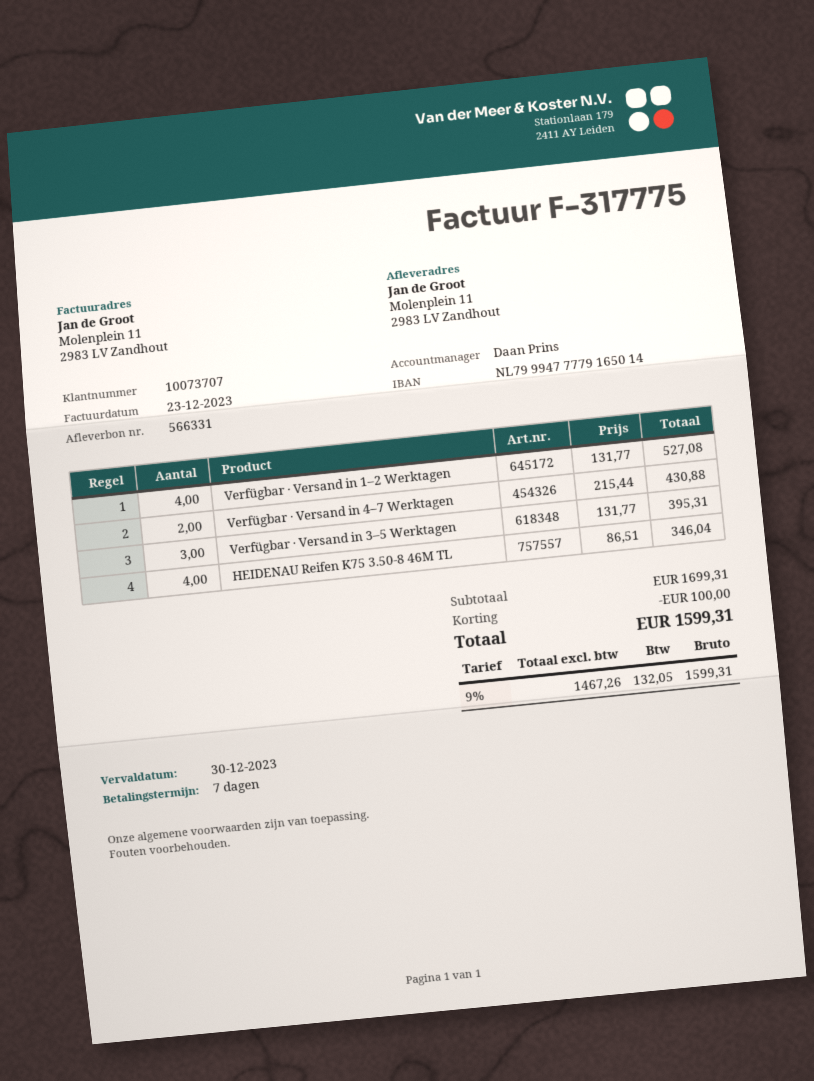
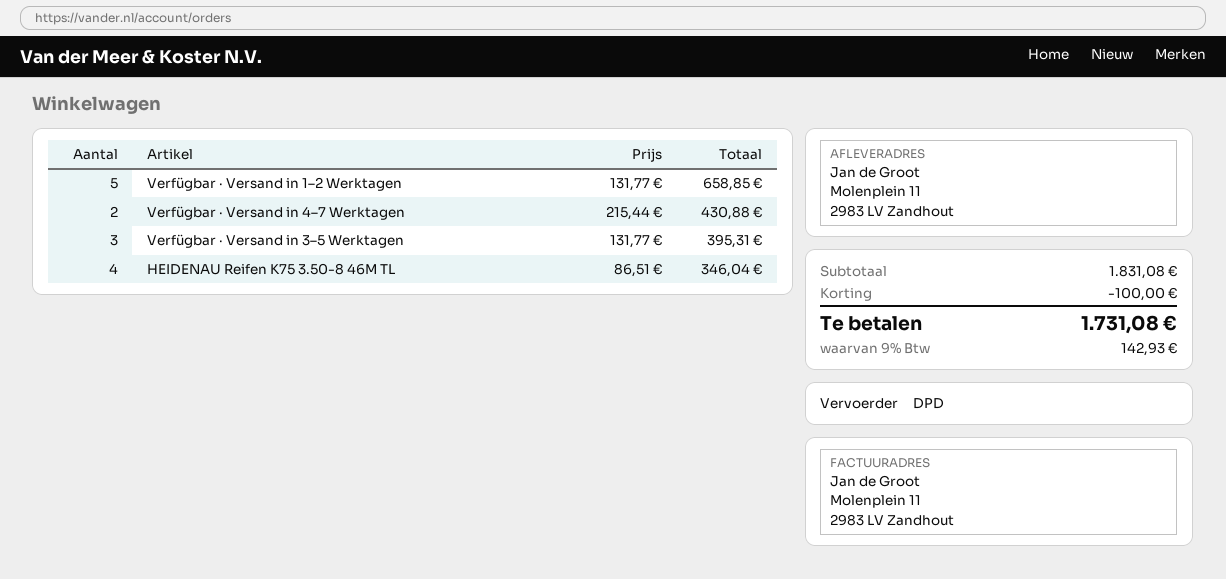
Verfügbar · Versand in 1–2 Werktagen: 4 x 131.77 = 527.08 -> 5 x 131.77 = 658.85
subtotal: 1699.31 -> 1831.08
tax: 9% = 132.05 -> 9% = 142.93
total: 1599.31 -> 1731.08

